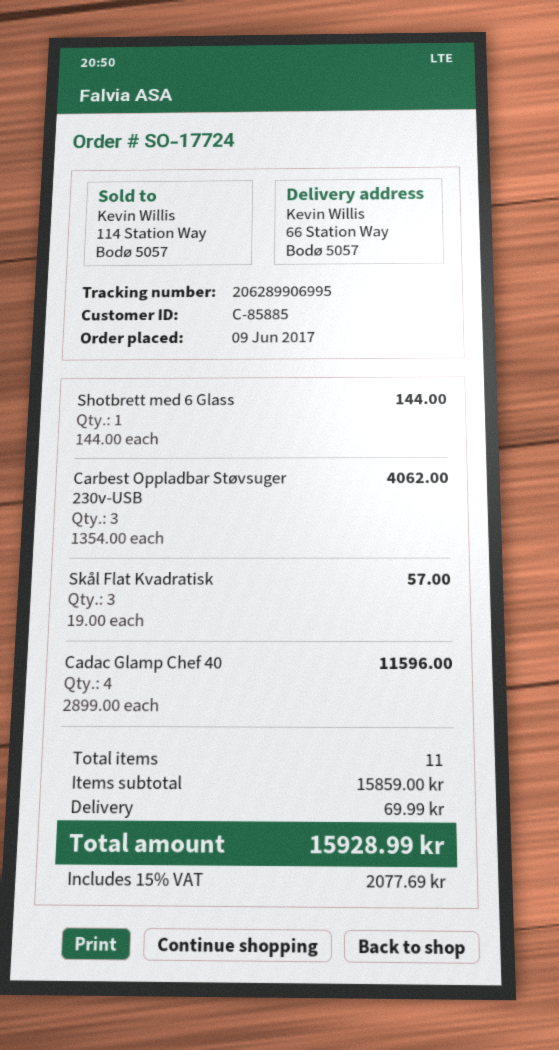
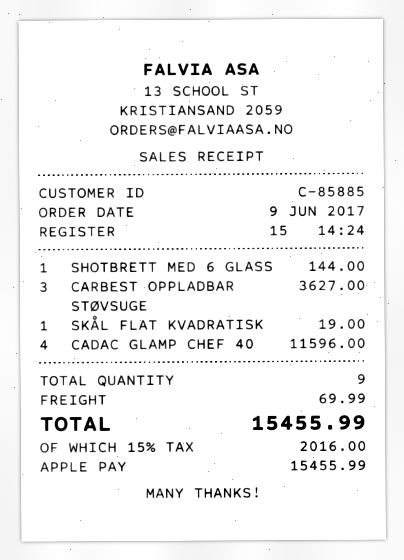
Carbest Oppladbar Støvsuger 230v-USB: 3 for 4062.00 -> 3 for 3627.00
Skål Flat Kvadratisk: 3 for 57.00 -> 1 for 19.00
total quantity: 11 -> 9
tax: 15% = 2077.69 -> 15% = 2016.00
total: 15928.99 -> 15455.99

